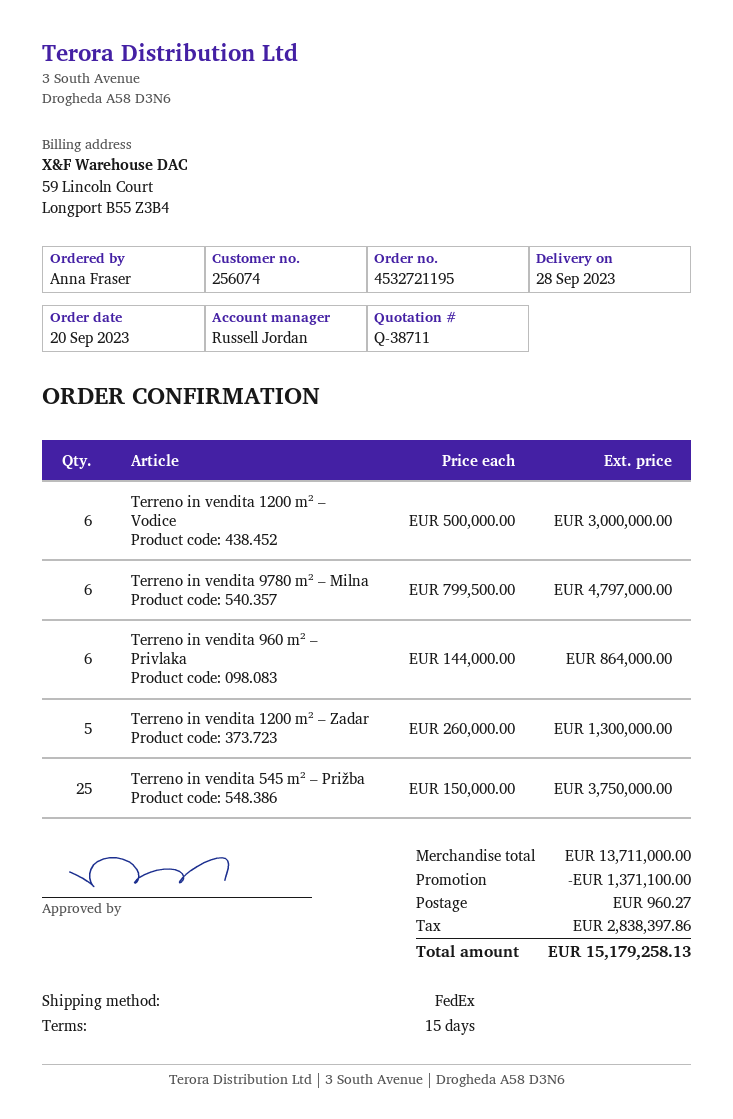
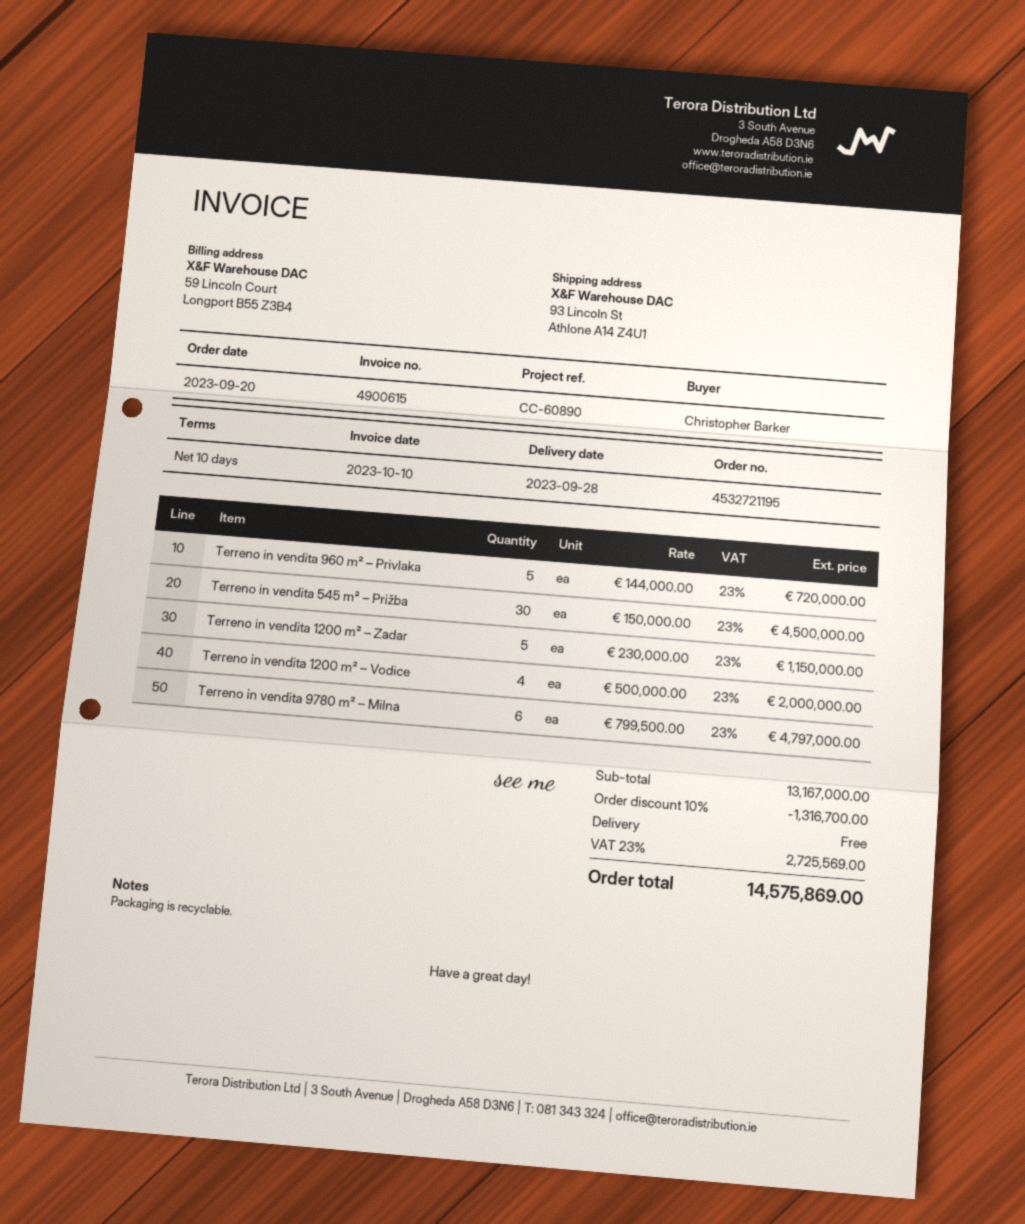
payment terms: 15 days -> 10 days
ordered by: Anna Fraser -> Christopher Barker
Terreno in vendita 1200 m² – Vodice: 6 x 500000.00 = 3000000.00 -> 4 x 500000.00 = 2000000.00
Terreno in vendita 960 m² – Privlaka: 6 x 144000.00 = 864000.00 -> 5 x 144000.00 = 720000.00
Terreno in vendita 1200 m² – Zadar: 5 x 260000.00 = 1300000.00 -> 5 x 230000.00 = 1150000.00
Terreno in vendita 545 m² – Prižba: 25 x 150000.00 = 3750000.00 -> 30 x 150000.00 = 4500000.00
subtotal: 13711000.00 -> 13167000.00
discount: 1371100.00 -> 1316700.00
shipping: 960.27 -> 0.00
tax: 2838397.86 -> 2725569.00
total: 15179258.13 -> 14575869.00

